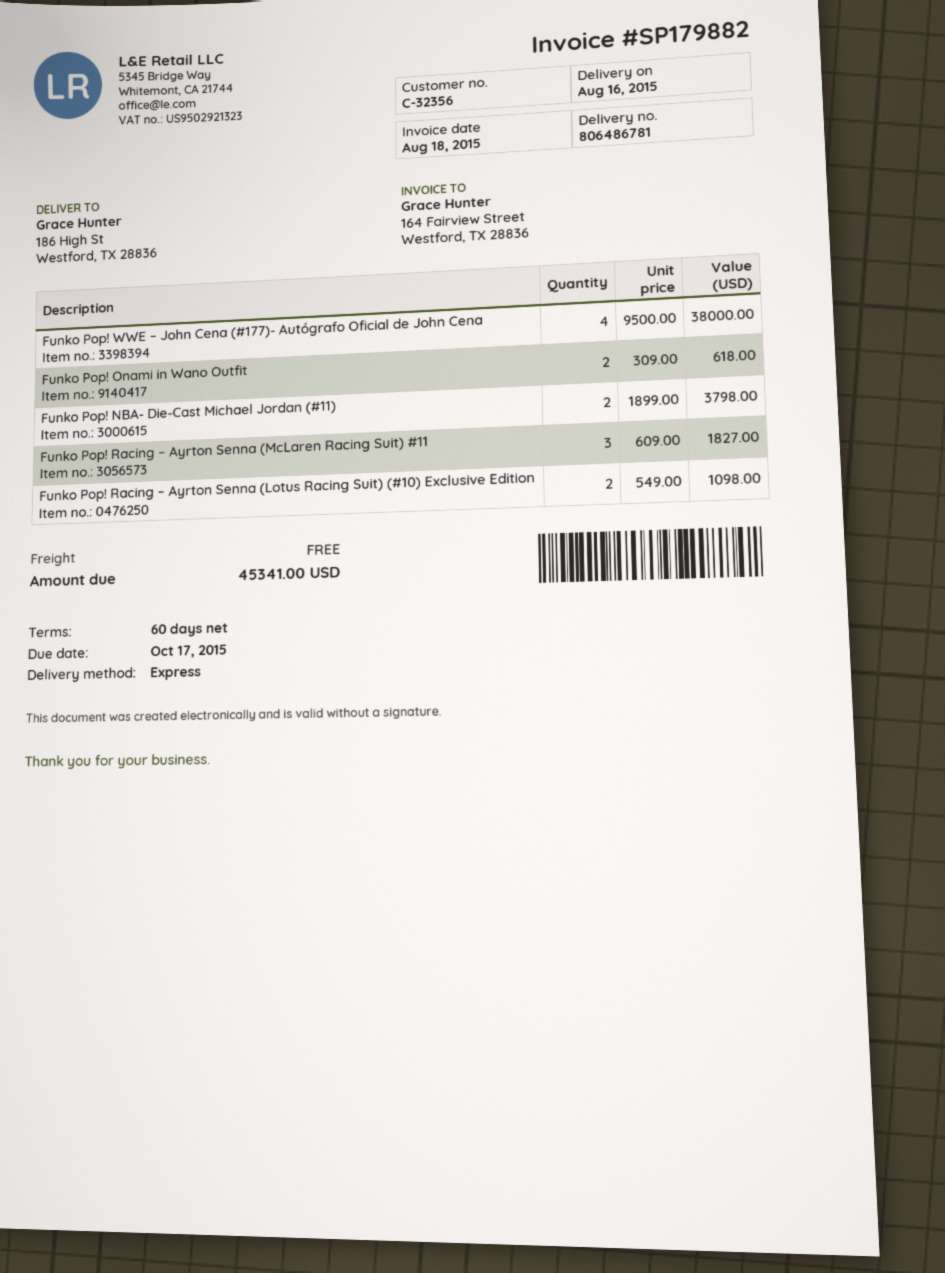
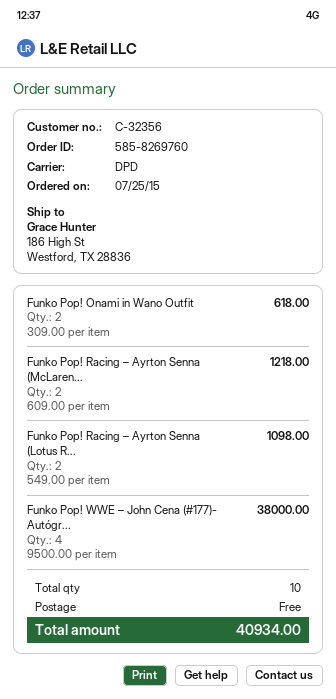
shipping method: express -> DPD
Funko Pop! NBA- Die-Cast Michael Jordan (#11): 2 x 1899.00 = 3798.00 -> none
Funko Pop! Racing – Ayrton Senna (McLaren Racing Suit) #11: 3 x 609.00 = 1827.00 -> 2 x 609.00 = 1218.00
total: 45341.00 -> 40934.00

